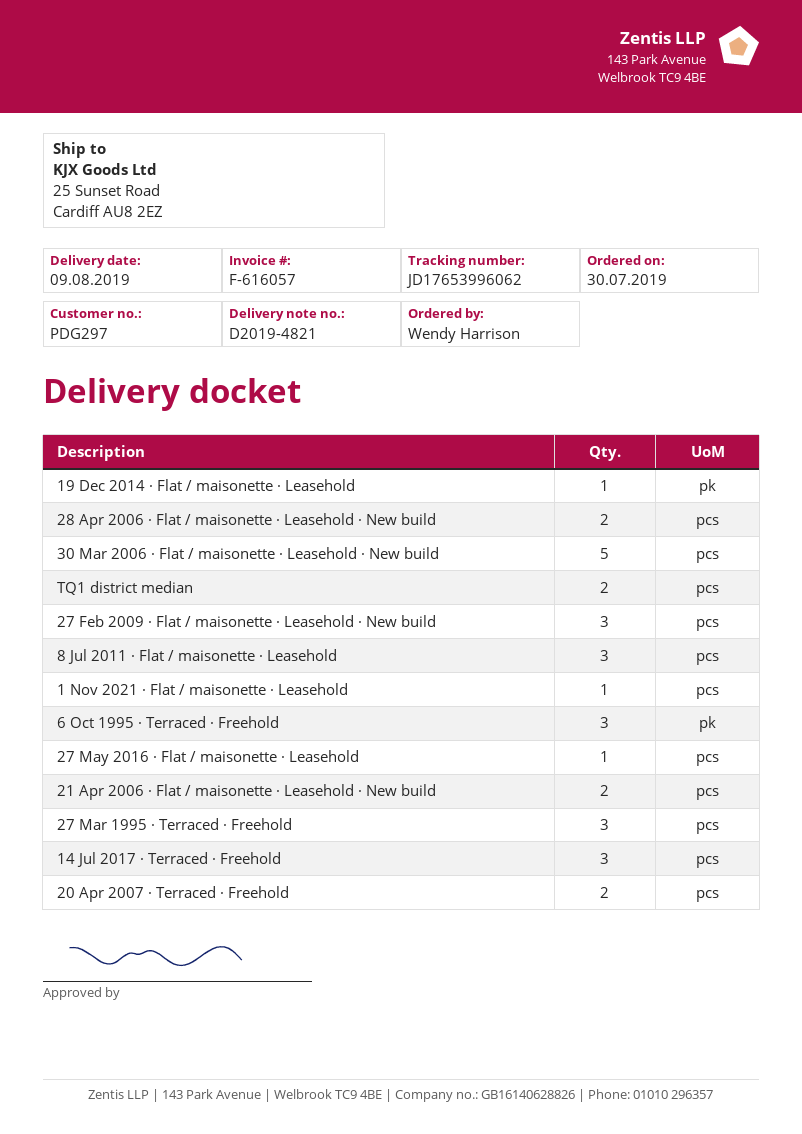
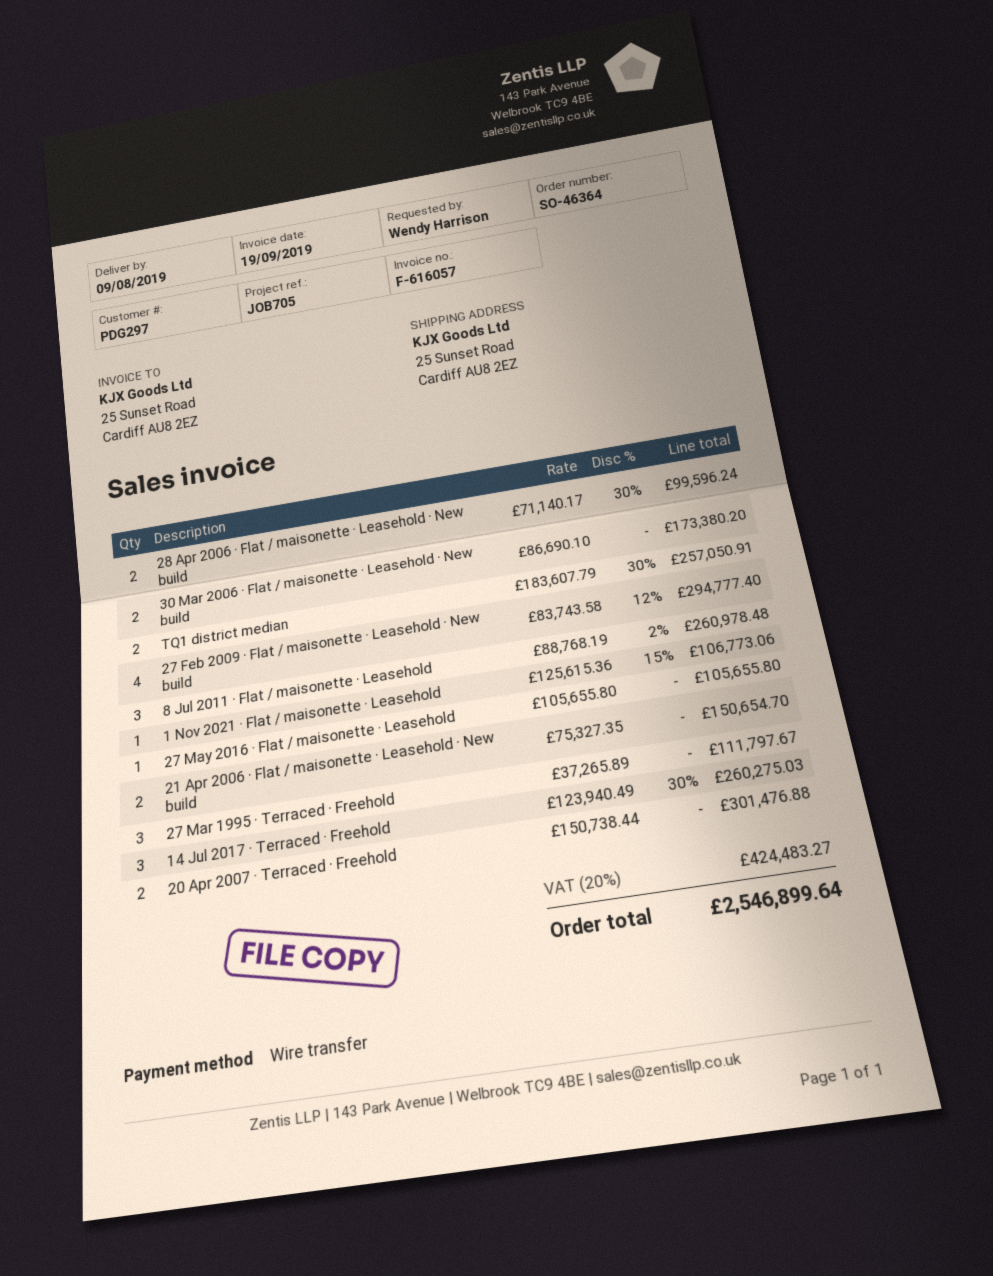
19 Dec 2014 · Flat / maisonette · Leasehold: 1 -> none
30 Mar 2006 · Flat / maisonette · Leasehold · New build: 5 -> 2
27 Feb 2009 · Flat / maisonette · Leasehold · New build: 3 -> 4
6 Oct 1995 · Terraced · Freehold: 3 -> none

